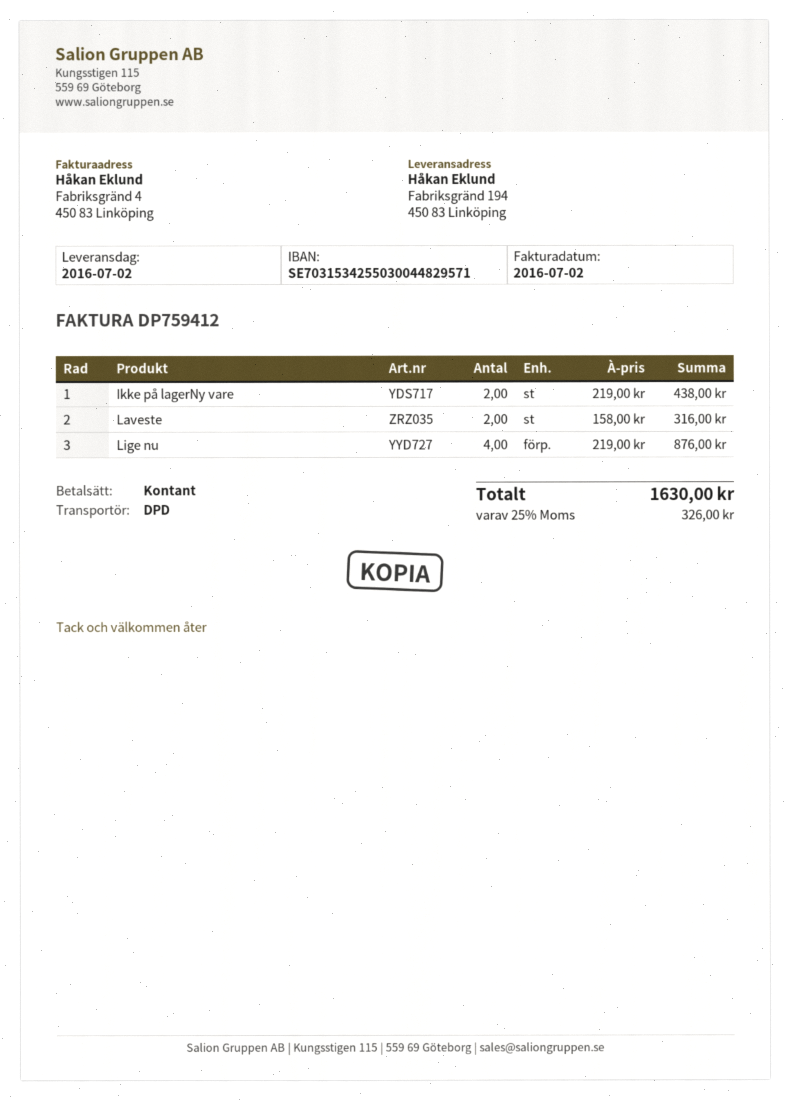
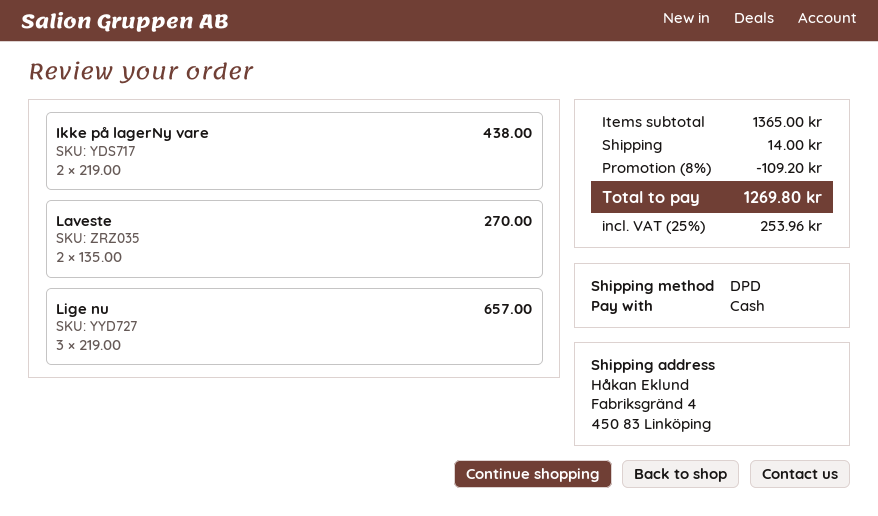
ship to: Fabriksgränd 194, 450 83 Linköping -> Fabriksgränd 4, 450 83 Linköping
Laveste: 2 x 158.00 = 316.00 -> 2 x 135.00 = 270.00
Lige nu: 4 x 219.00 = 876.00 -> 3 x 219.00 = 657.00
discount: none -> 8% = 109.20
shipping: none -> 14.00
tax: 25% = 326.00 -> 25% = 253.96
total: 1630.00 -> 1269.80

